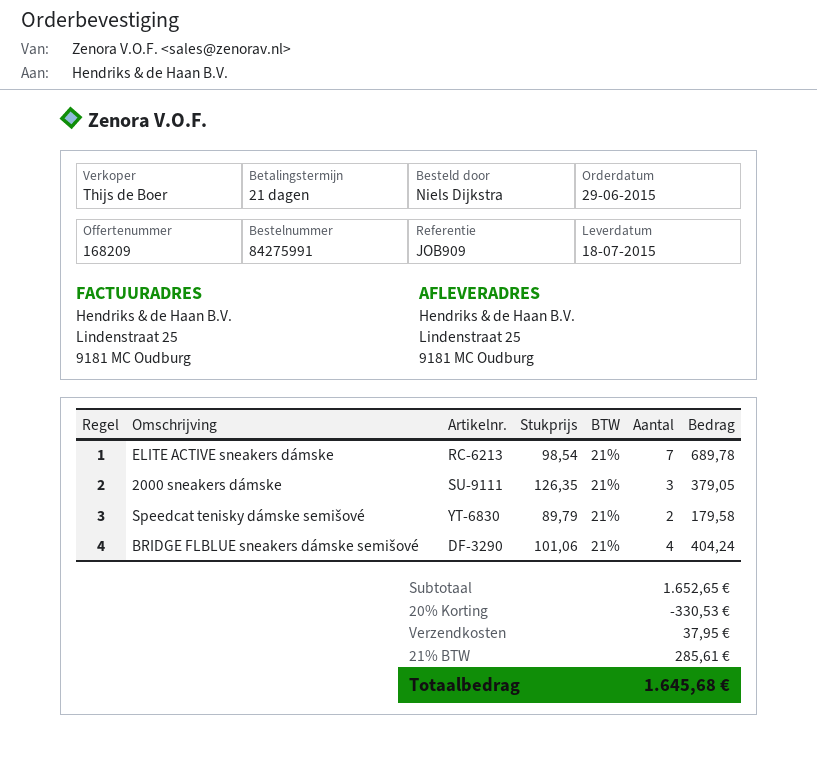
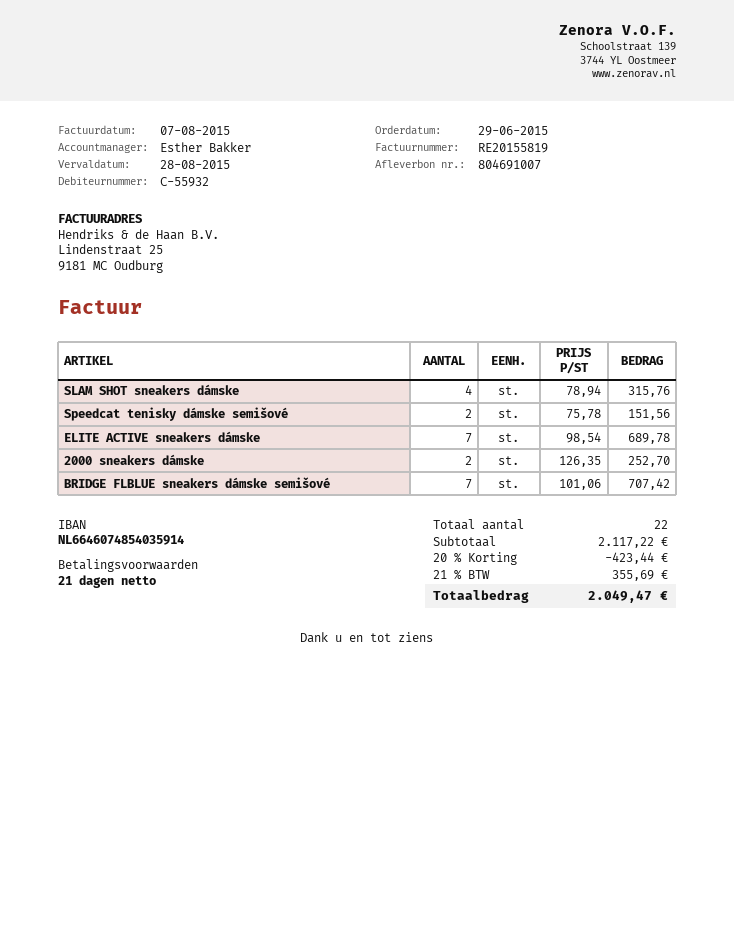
sales rep: Thijs de Boer -> Esther Bakker
2000 sneakers dámske: 3 x 126.35 = 379.05 -> 2 x 126.35 = 252.70
Speedcat tenisky dámske semišové: 2 x 89.79 = 179.58 -> 2 x 75.78 = 151.56
BRIDGE FLBLUE sneakers dámske semišové: 4 x 101.06 = 404.24 -> 7 x 101.06 = 707.42
SLAM SHOT sneakers dámske: none -> 4 x 78.94 = 315.76
subtotal: 1652.65 -> 2117.22
discount: 20% = 330.53 -> 20% = 423.44
shipping: 37.95 -> none
tax: 21% = 285.61 -> 21% = 355.69
total: 1645.68 -> 2049.47

